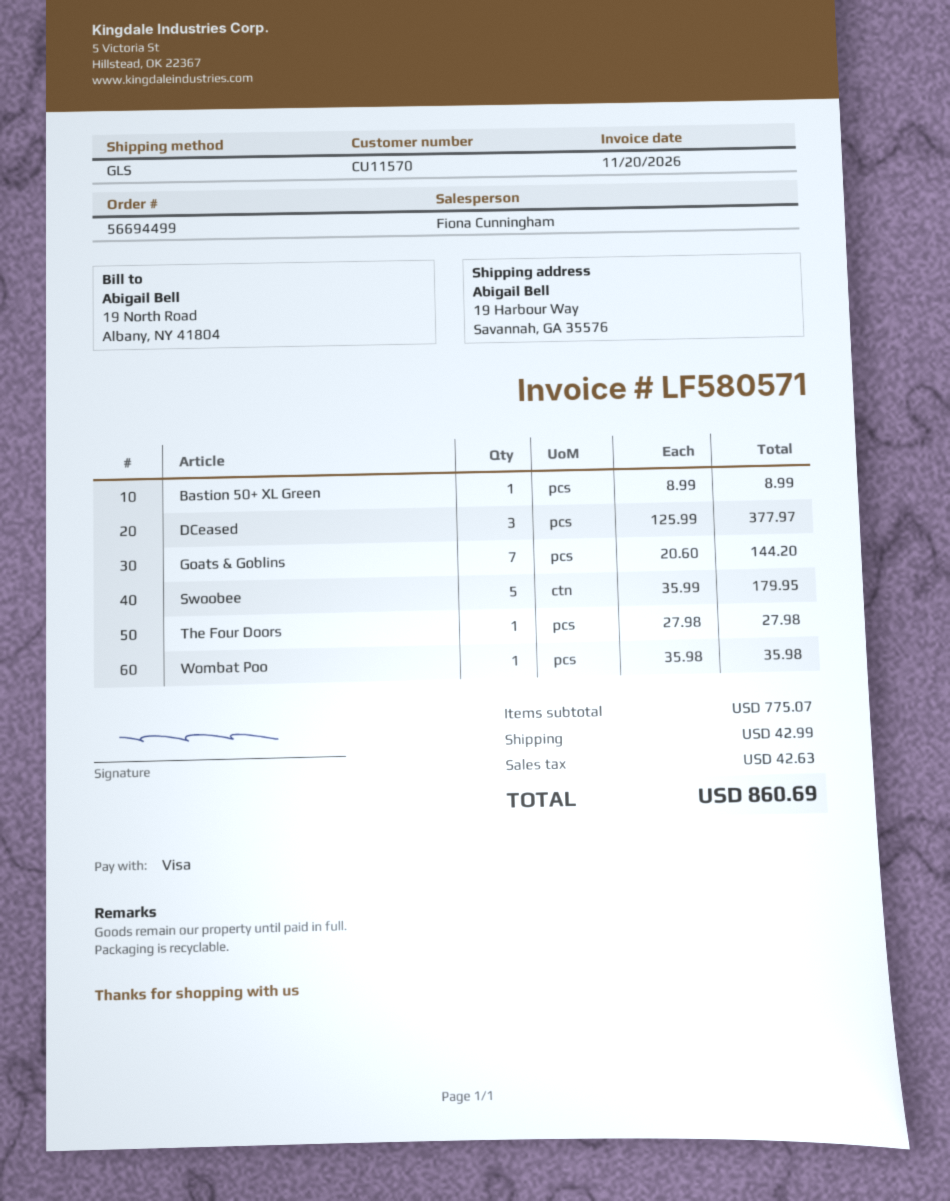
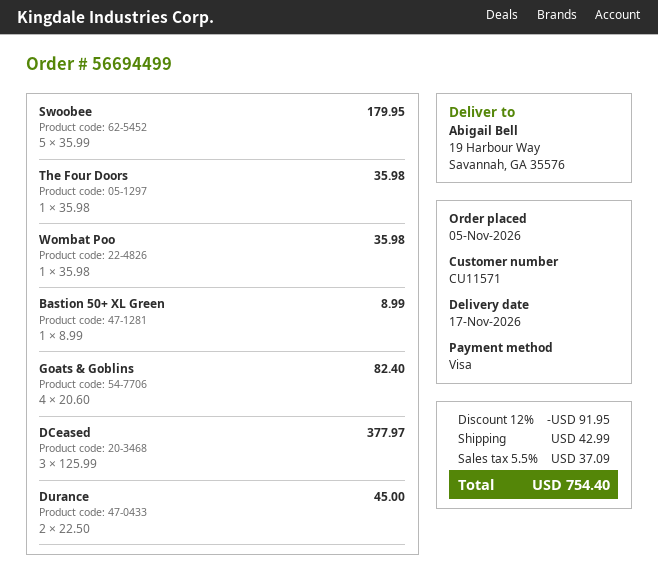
customer number: CU11570 -> CU11571
Goats & Goblins: 7 x 20.60 = 144.20 -> 4 x 20.60 = 82.40
The Four Doors: 1 x 27.98 = 27.98 -> 1 x 35.98 = 35.98
Durance: none -> 2 x 22.50 = 45.00
discount: none -> 12% = 91.95
tax: 42.63 -> 37.09
total: 860.69 -> 754.40

